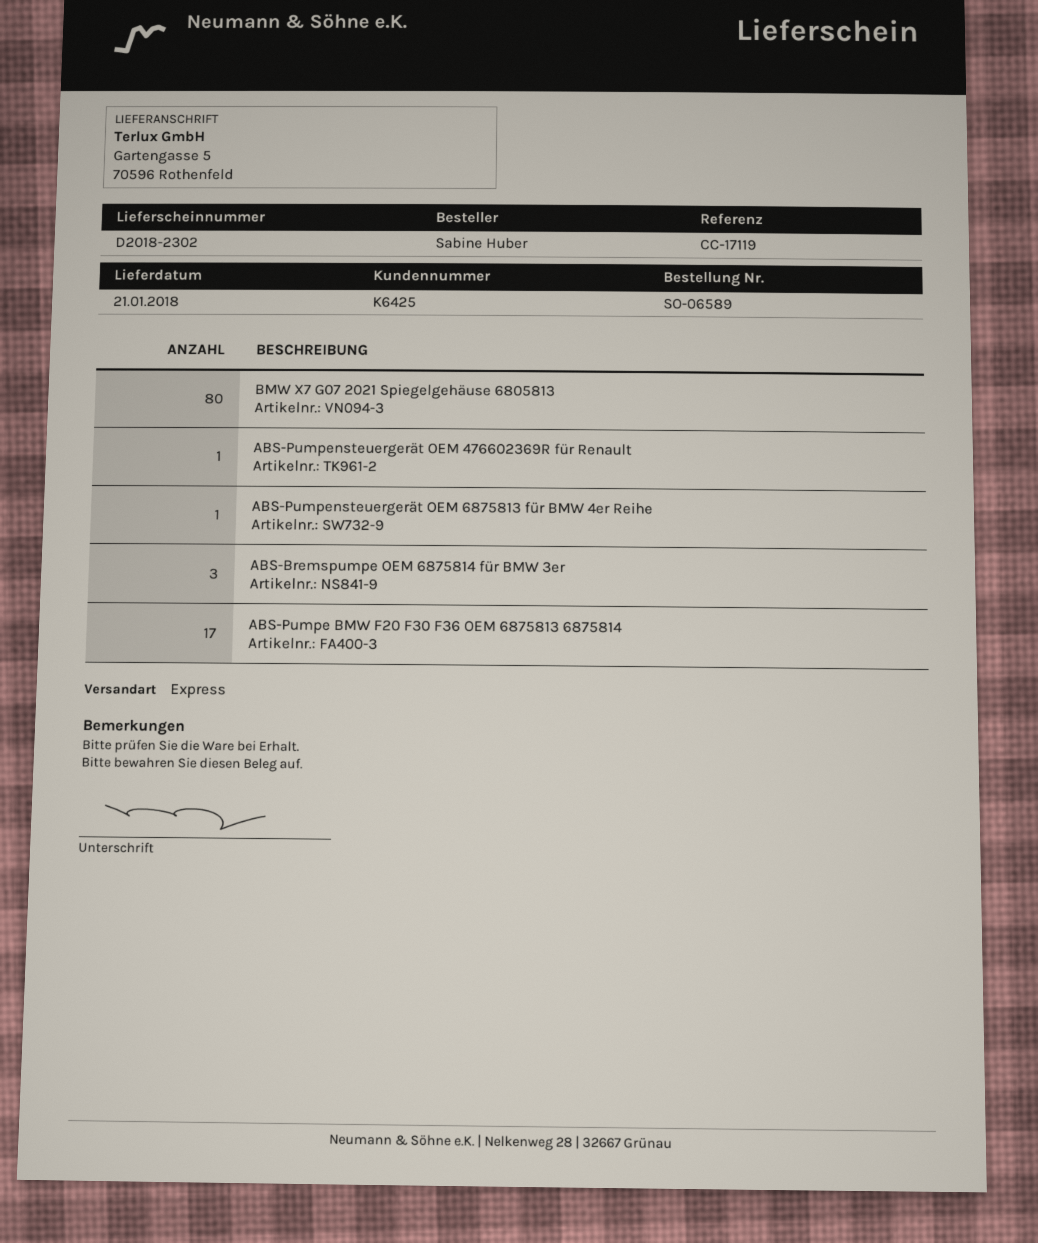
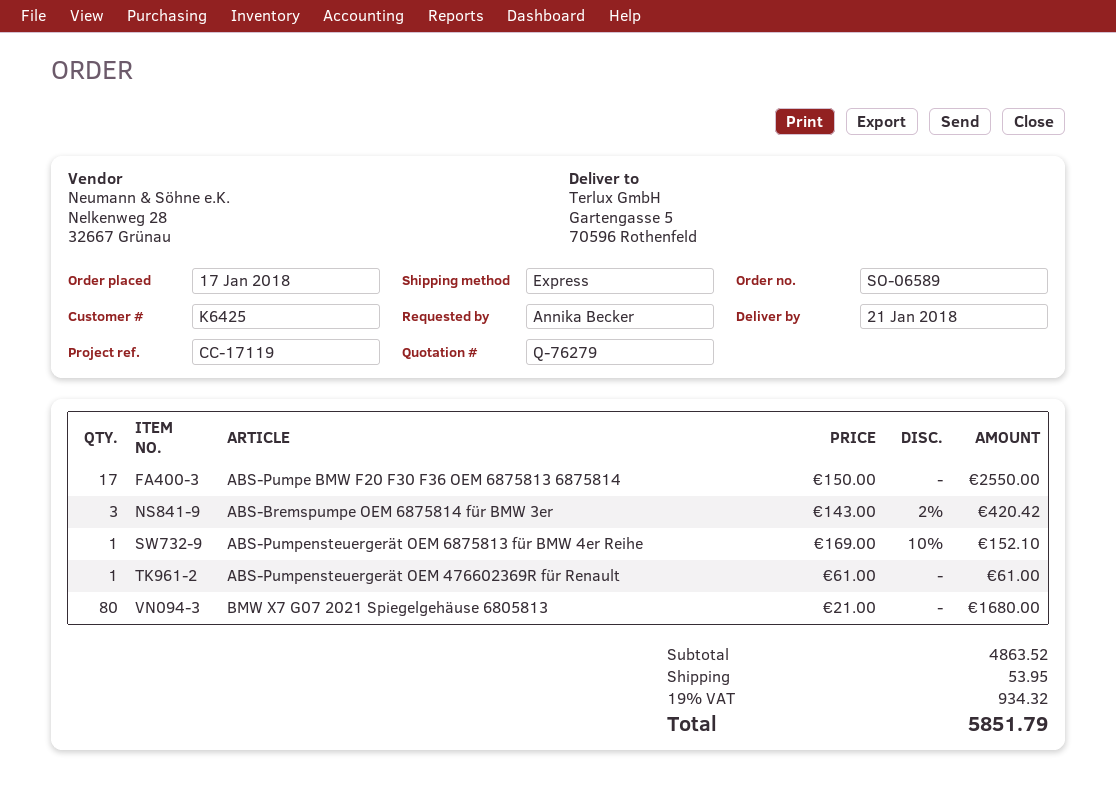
ordered by: Sabine Huber -> Annika Becker

